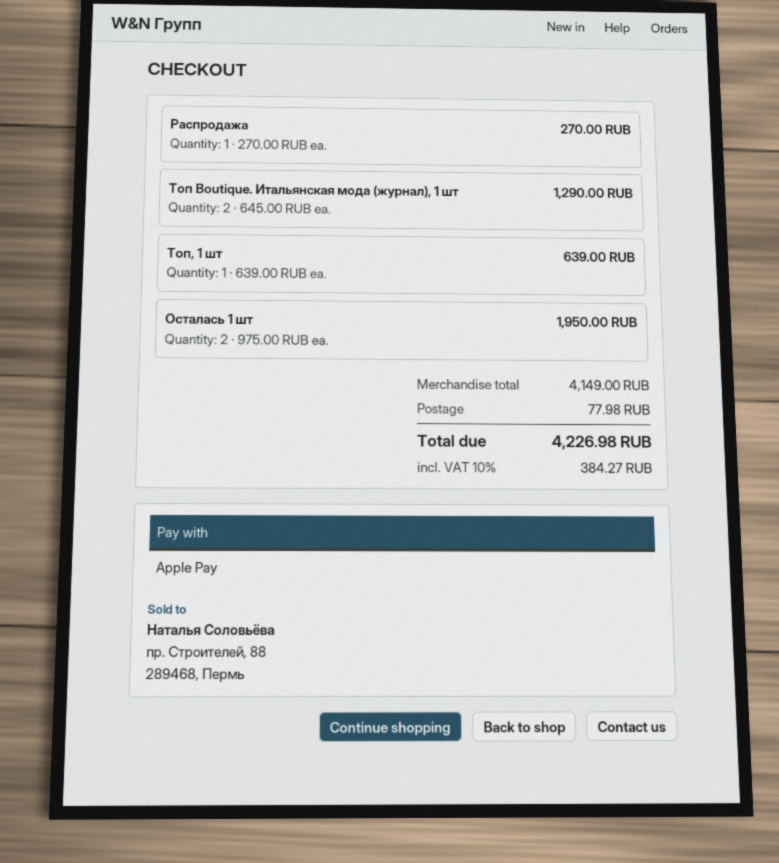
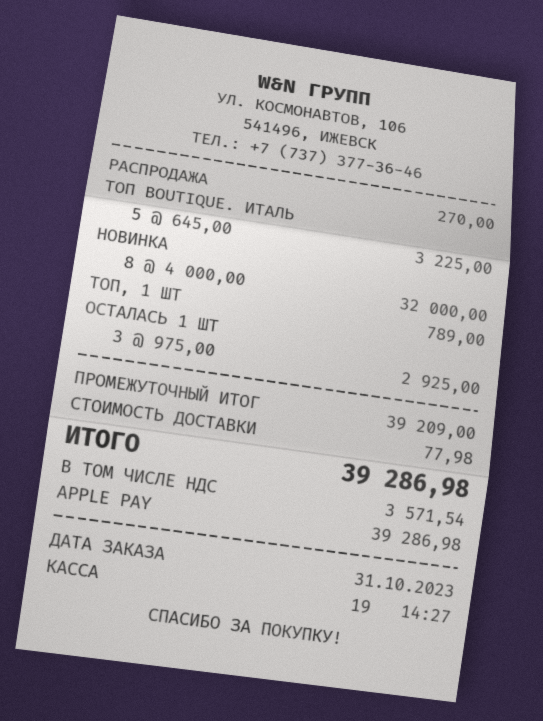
Топ Boutique. Итальянская мода (журнал), 1 шт: 2 x 645.00 = 1290.00 -> 5 x 645.00 = 3225.00
Топ, 1 шт: 1 x 639.00 = 639.00 -> 1 x 789.00 = 789.00
Осталась 1 шт: 2 x 975.00 = 1950.00 -> 3 x 975.00 = 2925.00
НОВИНКА: none -> 8 x 4000.00 = 32000.00
subtotal: 4149.00 -> 39209.00
tax: 384.27 -> 3571.54
total: 4226.98 -> 39286.98

